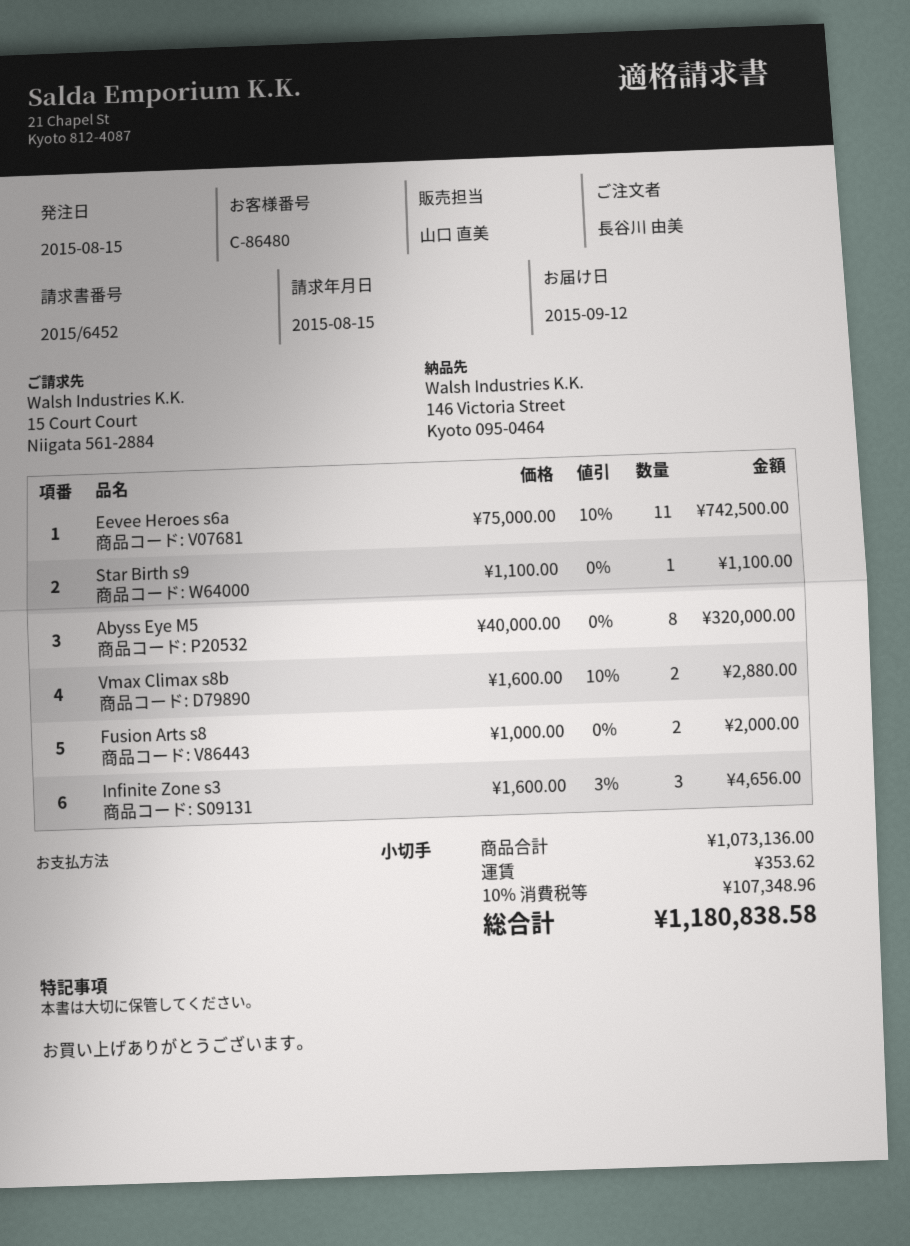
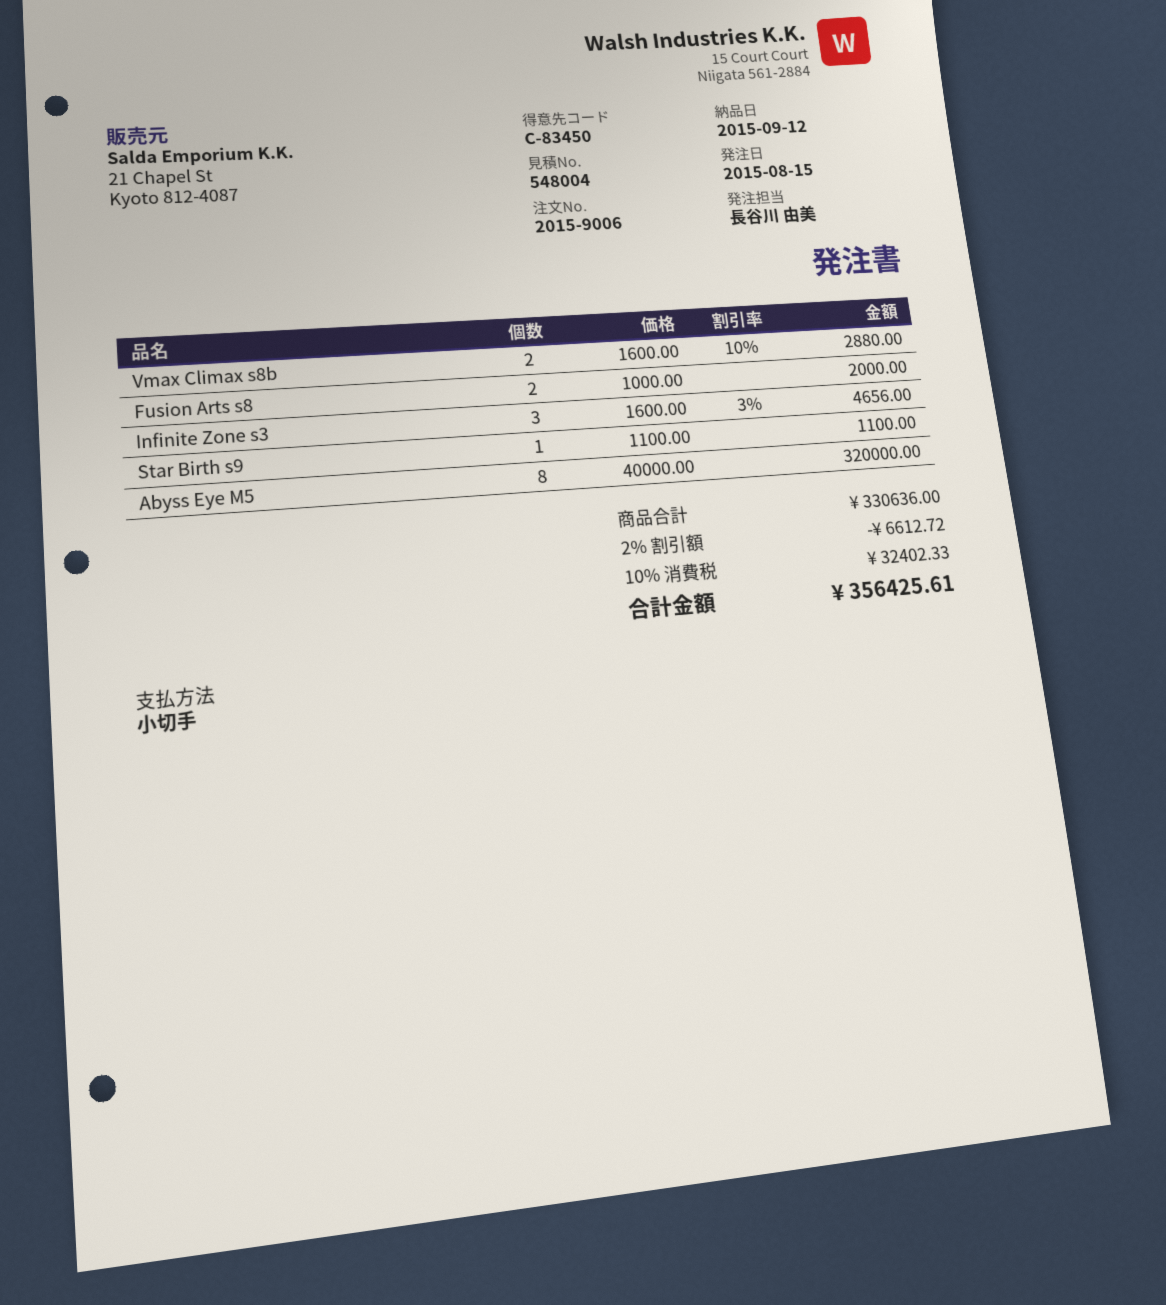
customer number: C-86480 -> C-83450
Eevee Heroes s6a: 11 x 75000.00 - 10% = 742500.00 -> none
subtotal: 1073136.00 -> 330636.00
discount: none -> 2% = 6612.72
shipping: 353.62 -> none
tax: 10% = 107348.96 -> 10% = 32402.33
total: 1180838.58 -> 356425.61

